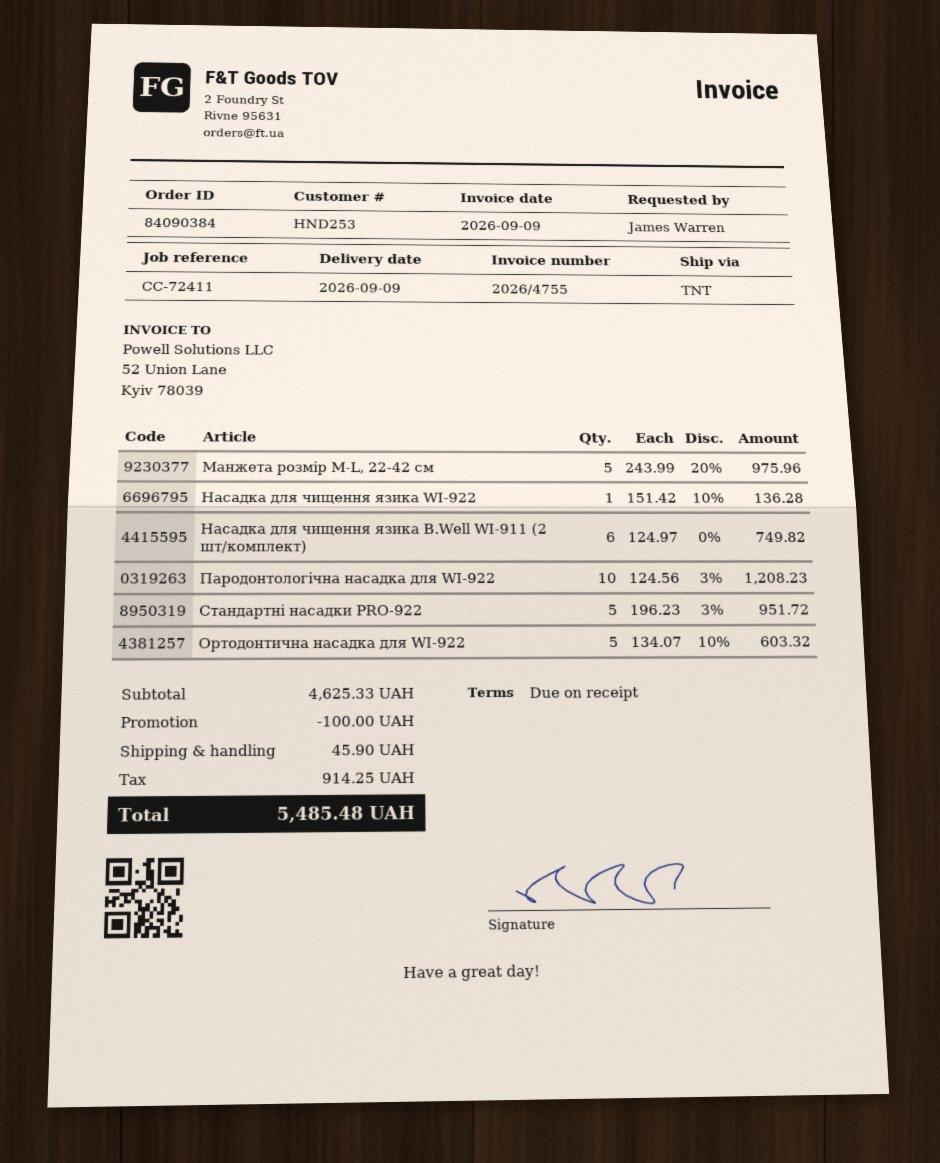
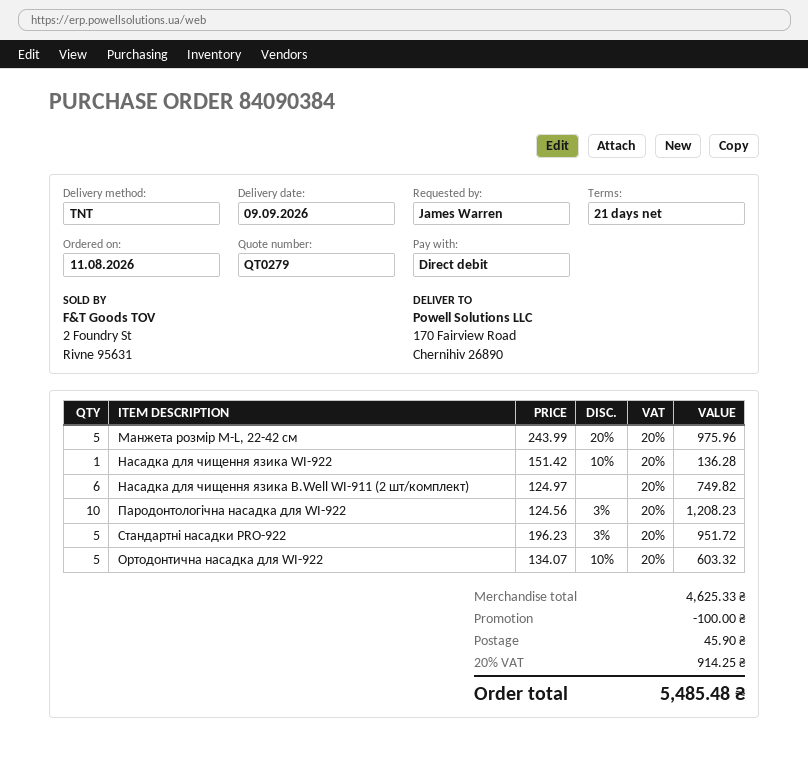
payment terms: on receipt -> 21 days

